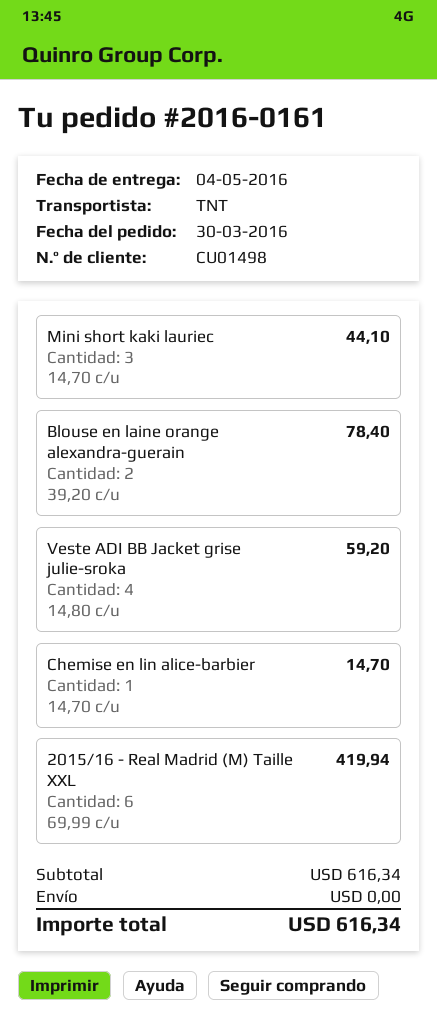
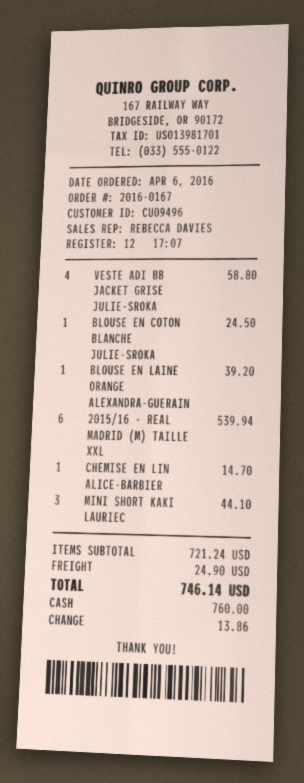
order number: 2016-0161 -> 2016-0167
order date: 2016-03-30 -> 2016-04-06
customer number: CU01498 -> CU09496
Blouse en laine orange alexandra-guerain: 2 for 78.40 -> 1 for 39.20
Veste ADI BB Jacket grise julie-sroka: 4 for 59.20 -> 4 for 58.80
2015/16 - Real Madrid (M) Taille XXL: 6 for 419.94 -> 6 for 539.94
BLOUSE EN COTON BLANCHE JULIE-SROKA: none -> 1 for 24.50
subtotal: 616.34 -> 721.24
shipping: 0.00 -> 24.90
total: 616.34 -> 746.14

